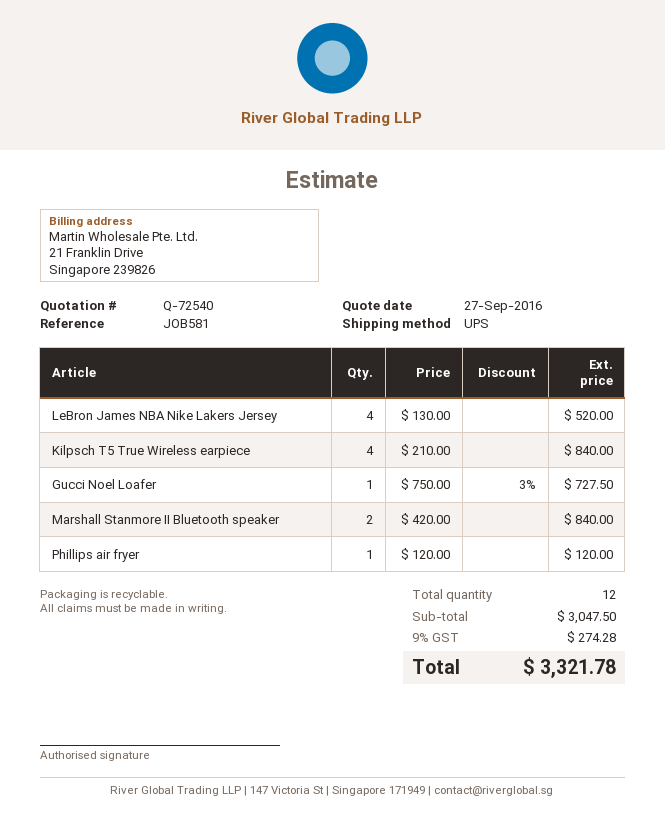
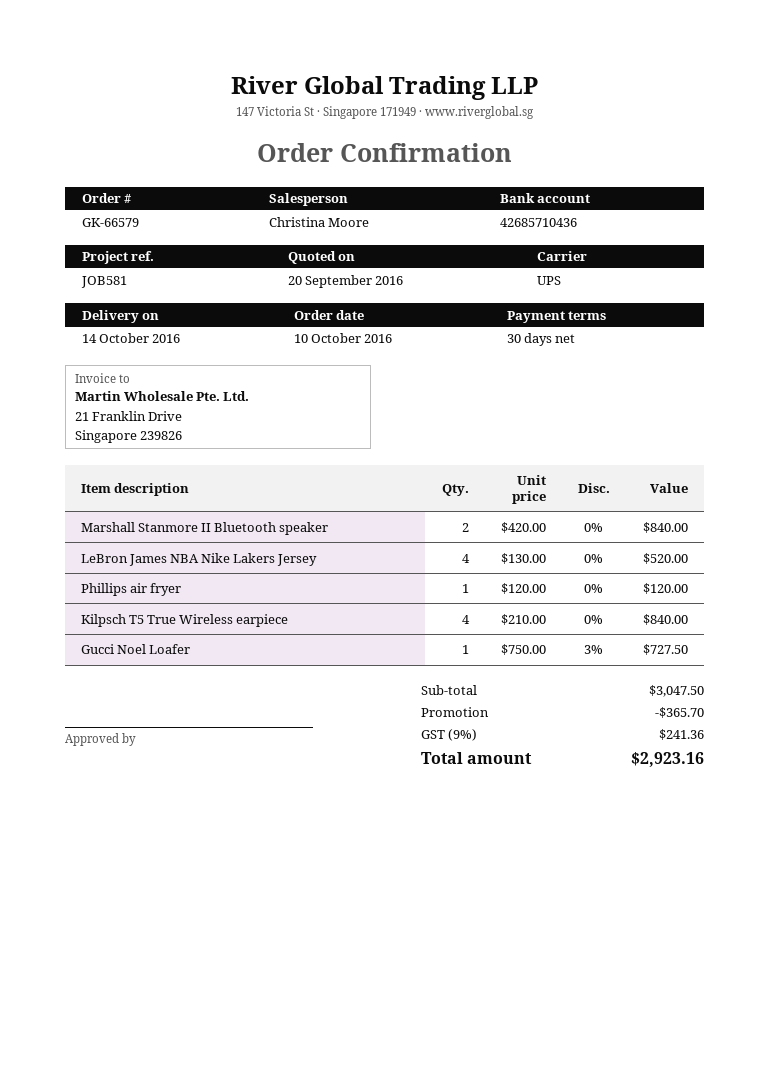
quote date: 2016-09-27 -> 2016-09-20
discount: none -> 365.70
tax: 9% = 274.28 -> 9% = 241.36
total: 3321.78 -> 2923.16

